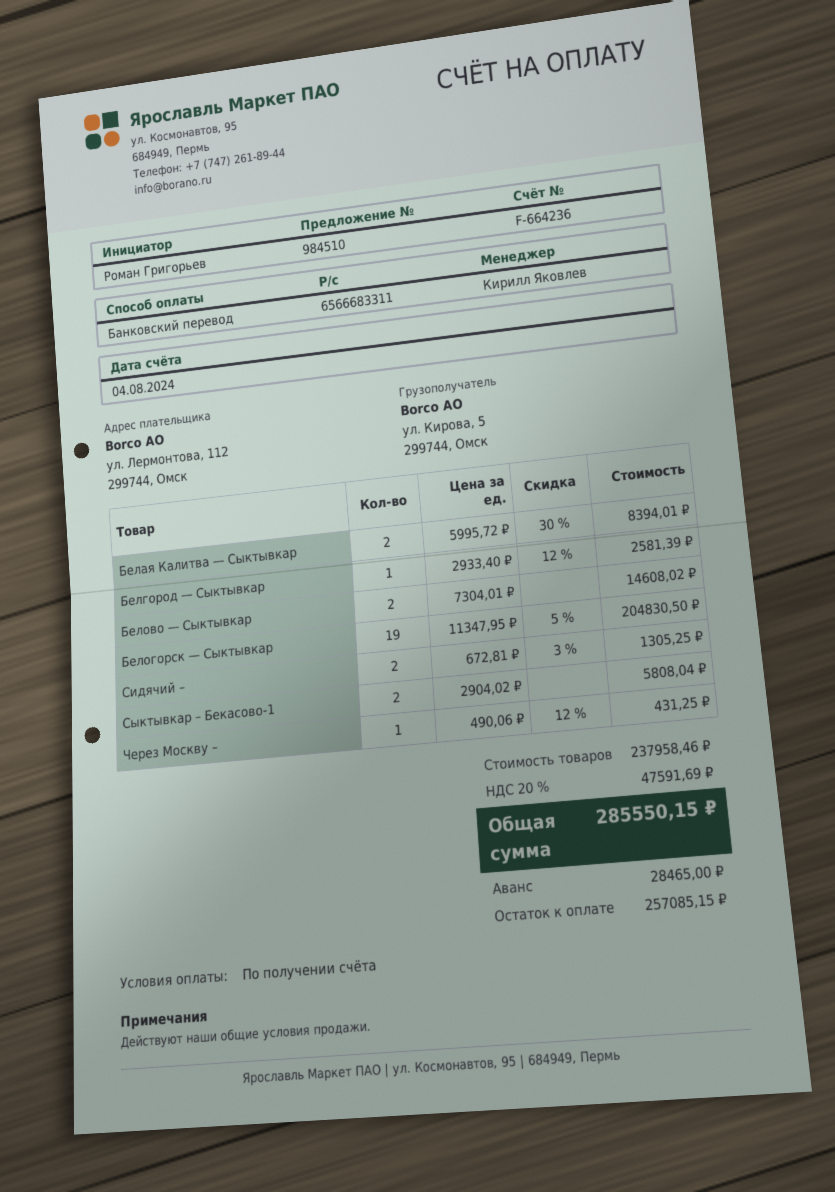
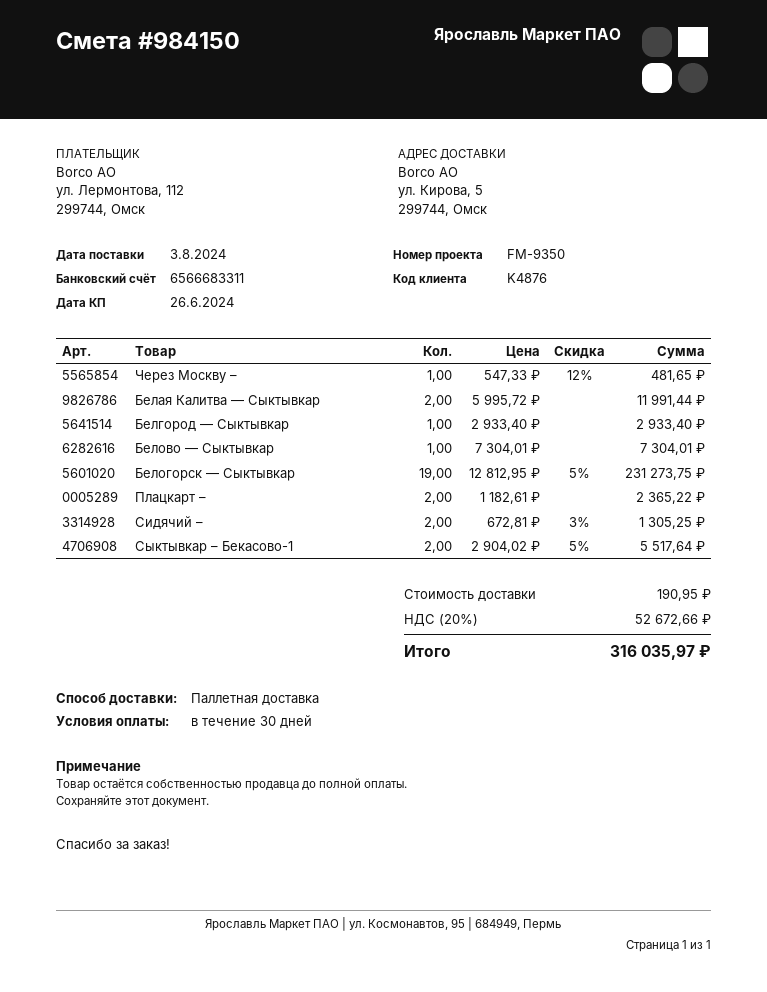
quote number: 984510 -> 984150
payment terms: on receipt -> 30 days
Белая Калитва — Сыктывкар: 2 x 5995.72 - 30% = 8394.01 -> 2 x 5995.72 = 11991.44
Белгород — Сыктывкар: 1 x 2933.40 - 12% = 2581.39 -> 1 x 2933.40 = 2933.40
Белово — Сыктывкар: 2 x 7304.01 = 14608.02 -> 1 x 7304.01 = 7304.01
Белогорск — Сыктывкар: 19 x 11347.95 - 5% = 204830.50 -> 19 x 12812.95 - 5% = 231273.75
Сыктывкар – Бекасово-1: 2 x 2904.02 = 5808.04 -> 2 x 2904.02 - 5% = 5517.64
Через Москву –: 1 x 490.06 - 12% = 431.25 -> 1 x 547.33 - 12% = 481.65
Плацкарт –: none -> 2 x 1182.61 = 2365.22
shipping: none -> 190.95
tax: 20% = 47591.69 -> 20% = 52672.66
total: 285550.15 -> 316035.97

